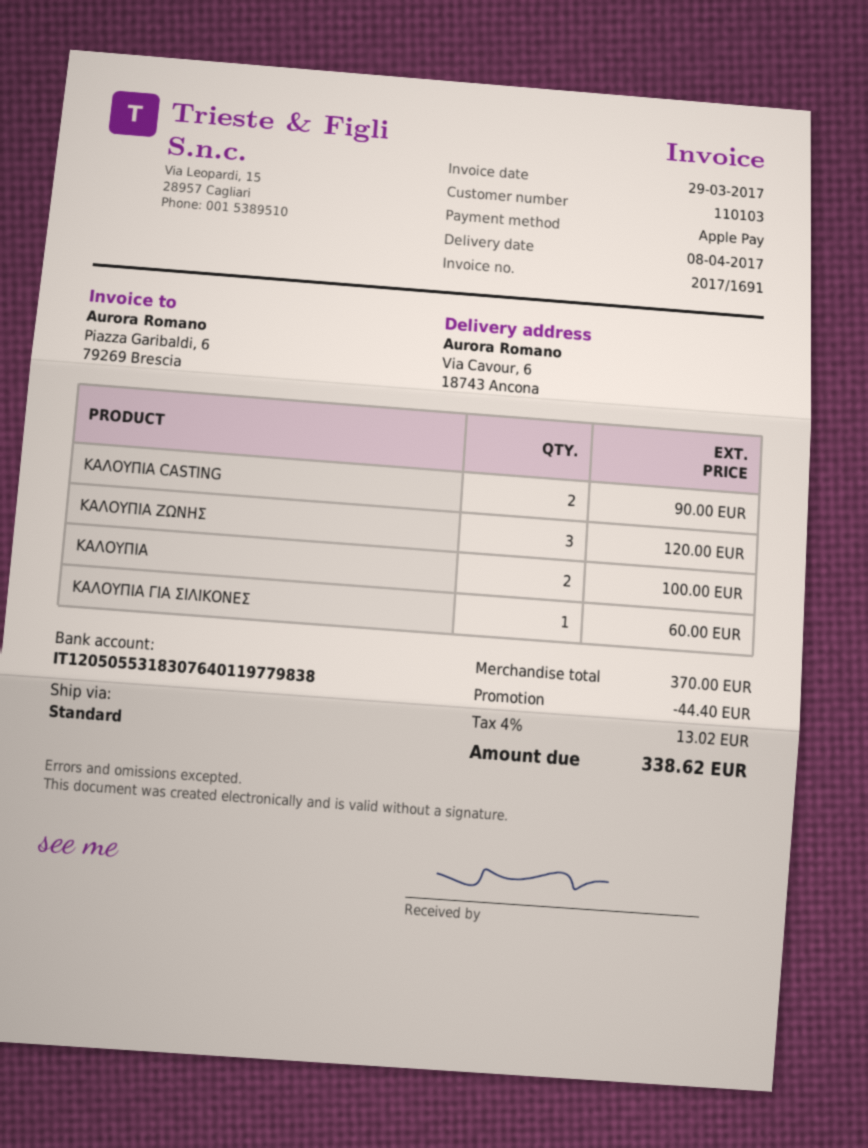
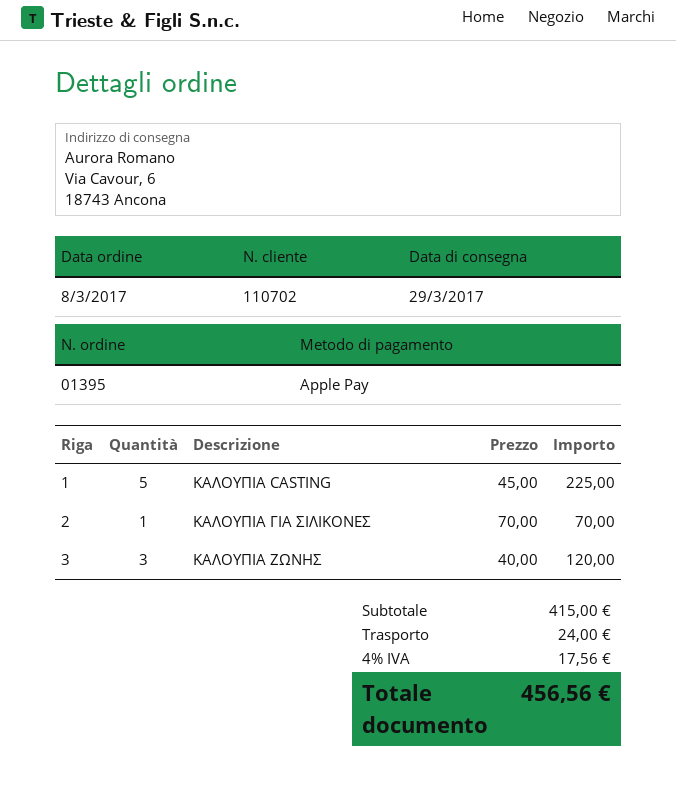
delivery date: 2017-04-08 -> 2017-03-29
customer number: 110103 -> 110702
ΚΑΛΟΥΠΙΑ CASTING: 2 for 90.00 -> 5 for 225.00
ΚΑΛΟΥΠΙΑ: 2 for 100.00 -> none
ΚΑΛΟΥΠΙΑ ΓΙΑ ΣΙΛΙΚΟΝΕΣ: 1 for 60.00 -> 1 for 70.00
subtotal: 370.00 -> 415.00
discount: 44.40 -> none
shipping: none -> 24.00
tax: 4% = 13.02 -> 4% = 17.56
total: 338.62 -> 456.56

